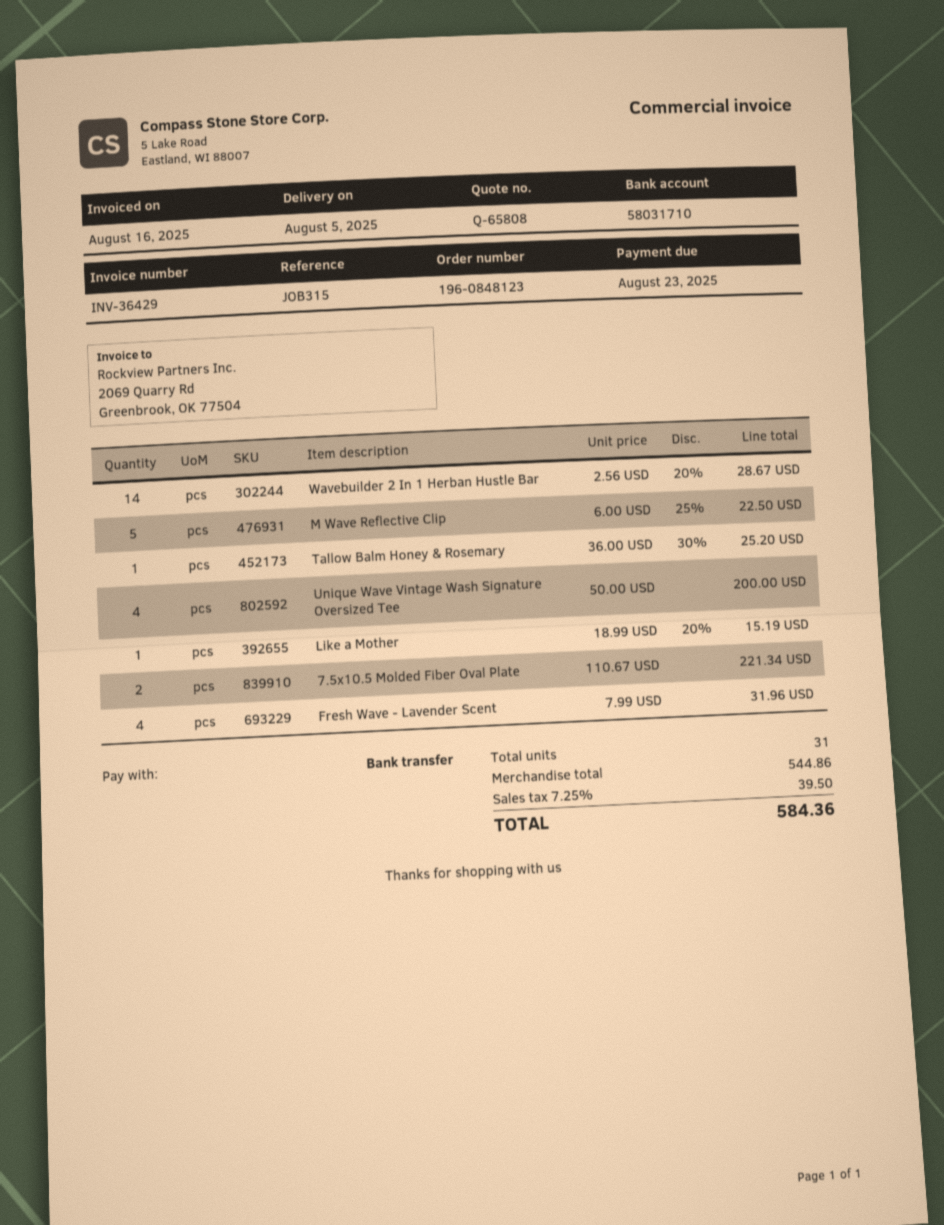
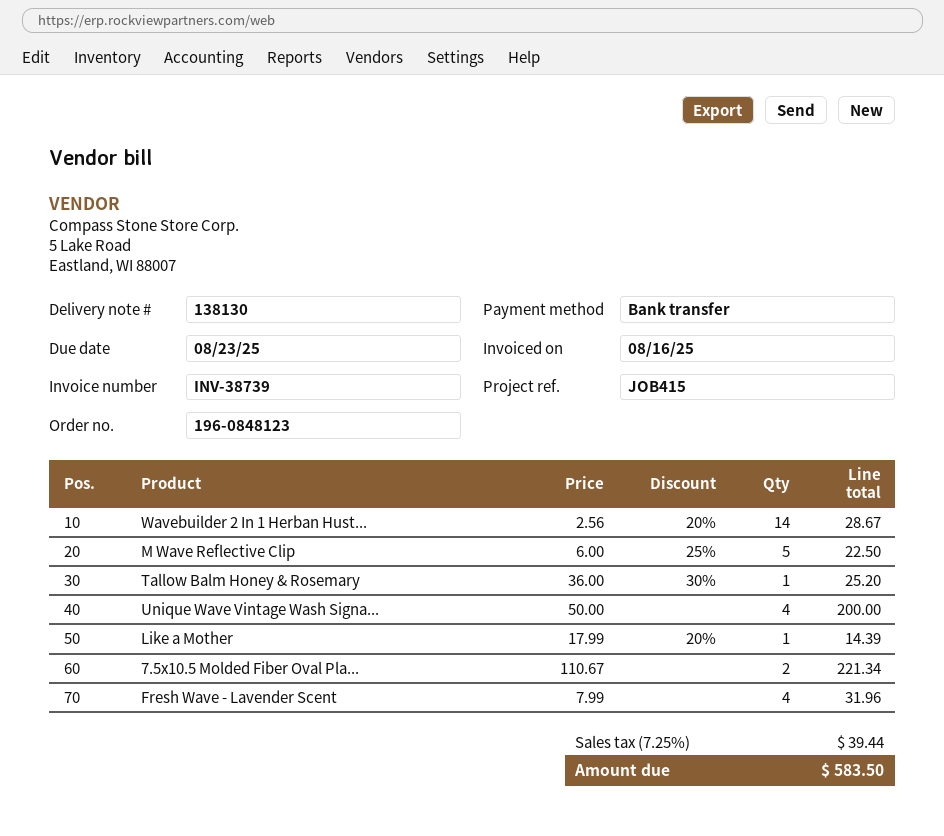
invoice number: INV-36429 -> INV-38739
reference: JOB315 -> JOB415
Like a Mother: 1 x 18.99 - 20% = 15.19 -> 1 x 17.99 - 20% = 14.39
tax: 7.25% = 39.50 -> 7.25% = 39.44
total: 584.36 -> 583.50

